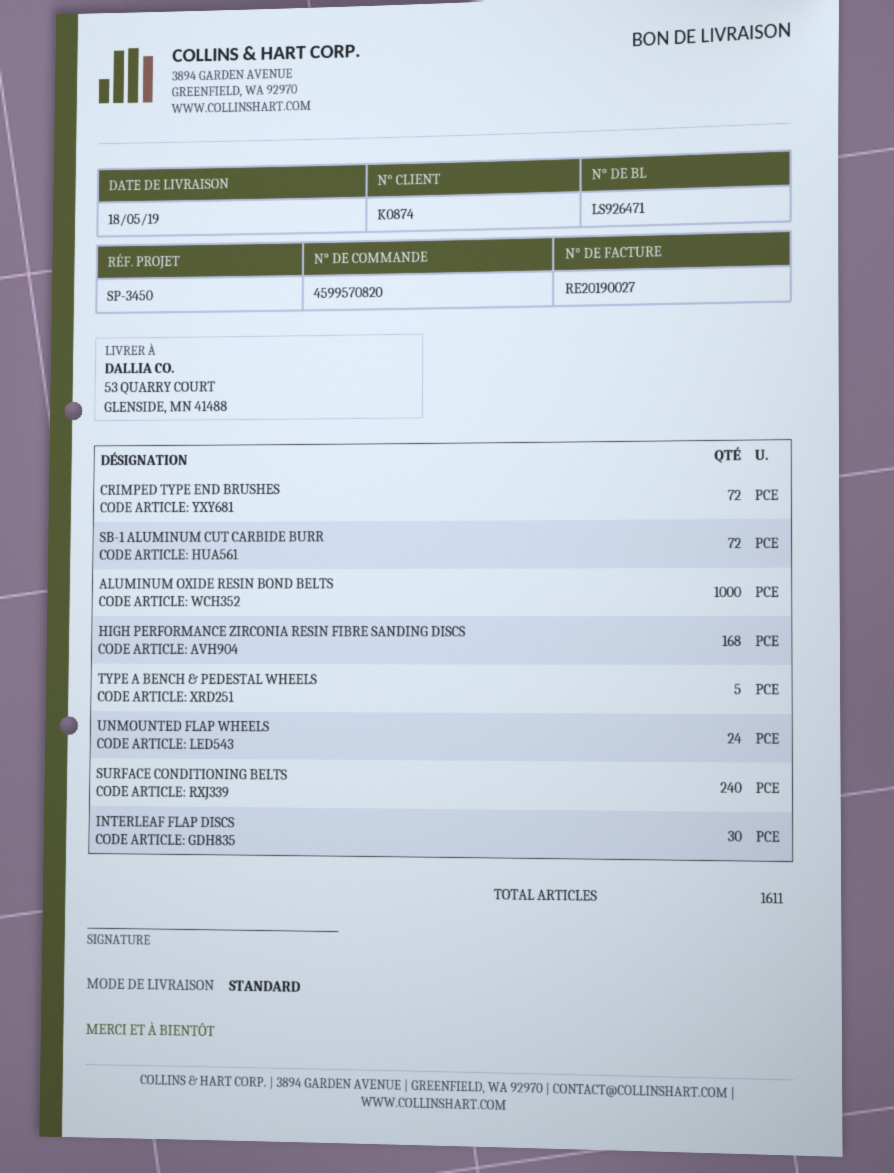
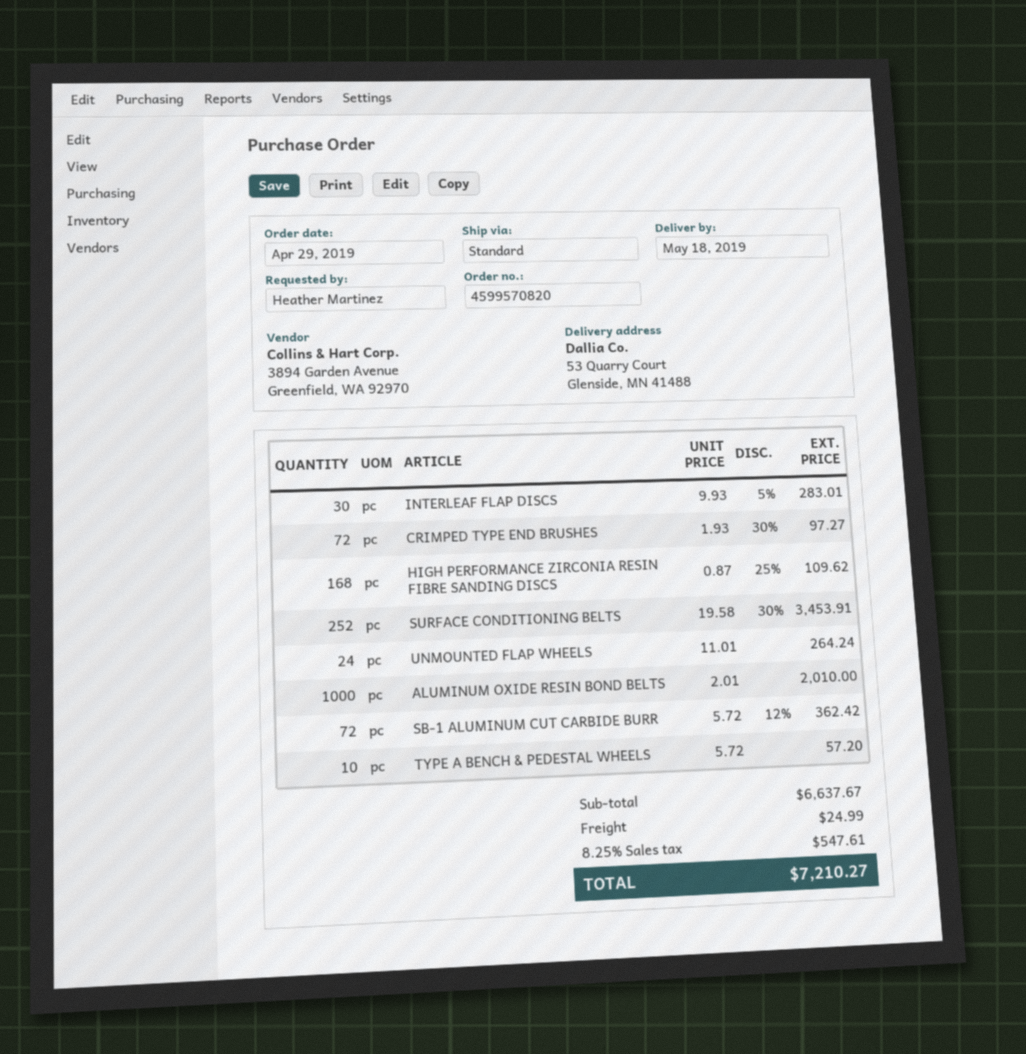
TYPE A BENCH & PEDESTAL WHEELS: 5 -> 10
SURFACE CONDITIONING BELTS: 240 -> 252

